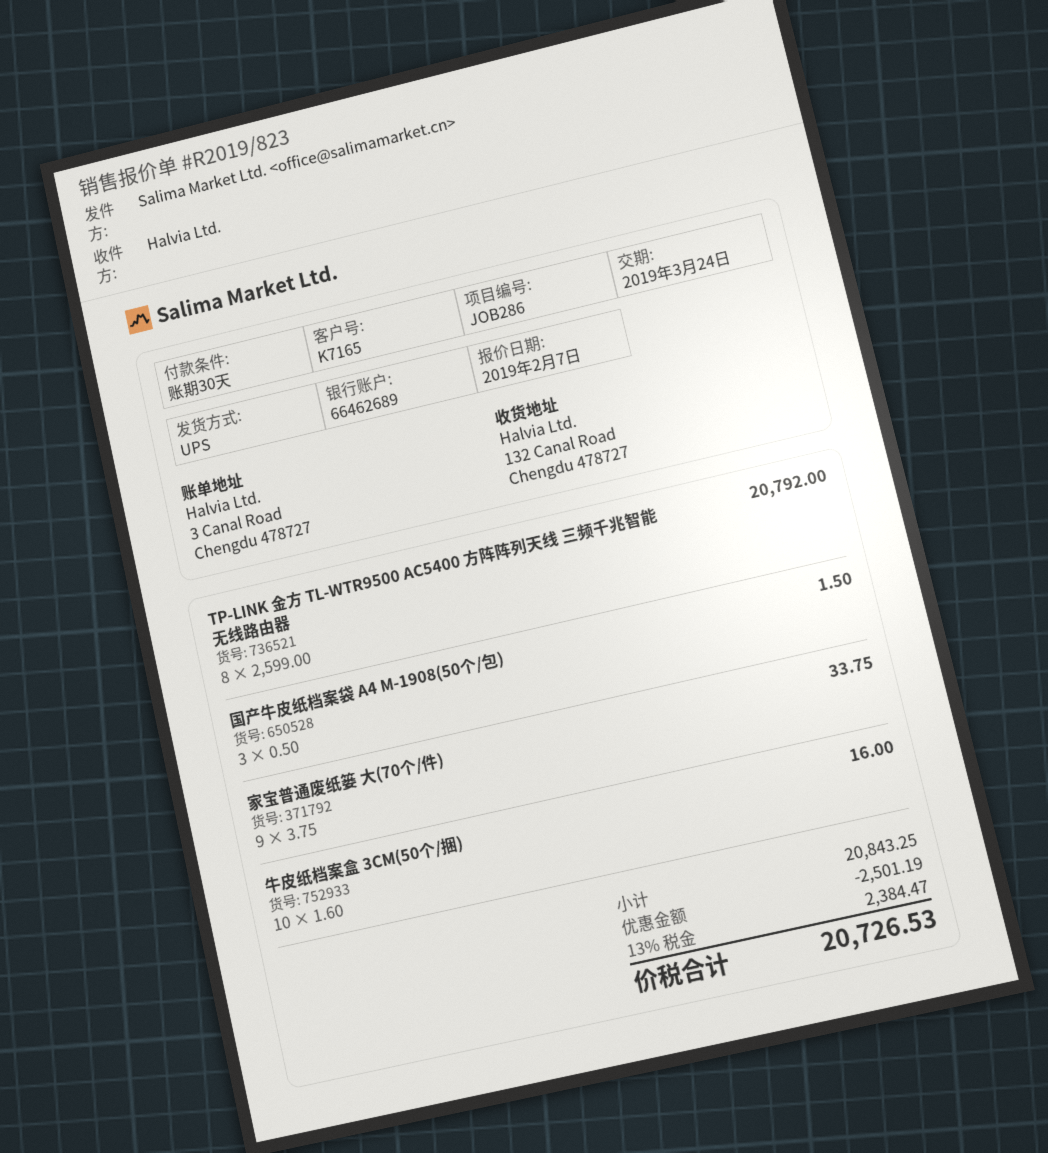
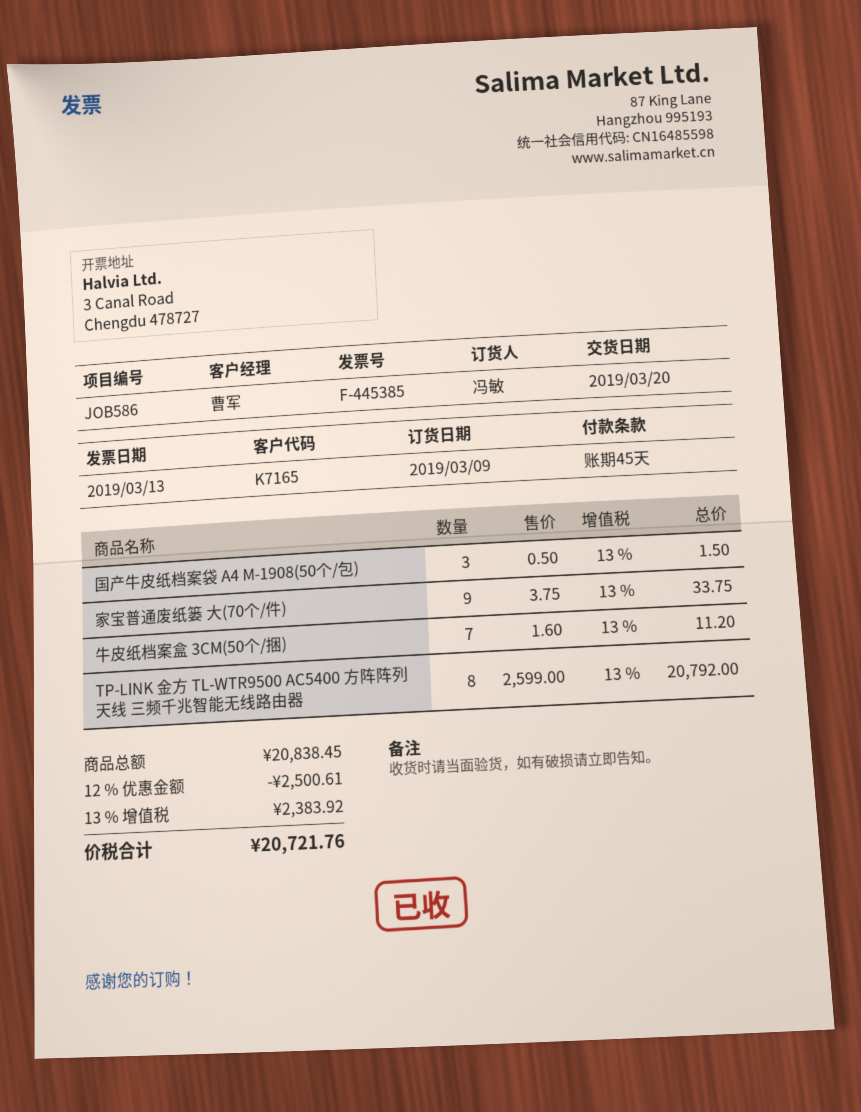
delivery date: 2019-03-24 -> 2019-03-20
payment terms: 30 days -> 45 days
reference: JOB286 -> JOB586
牛皮纸档案盒 3CM(50个/捆): 10 x 1.60 = 16.00 -> 7 x 1.60 = 11.20
subtotal: 20843.25 -> 20838.45
discount: 2501.19 -> 2500.61
tax: 13% = 2384.47 -> 13% = 2383.92
total: 20726.53 -> 20721.76

